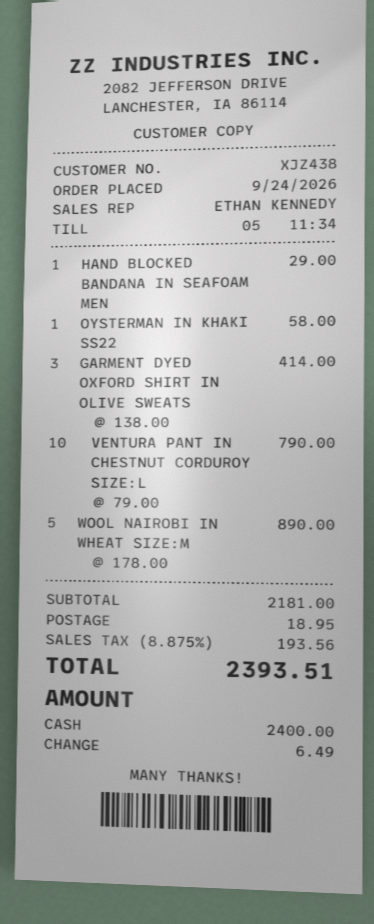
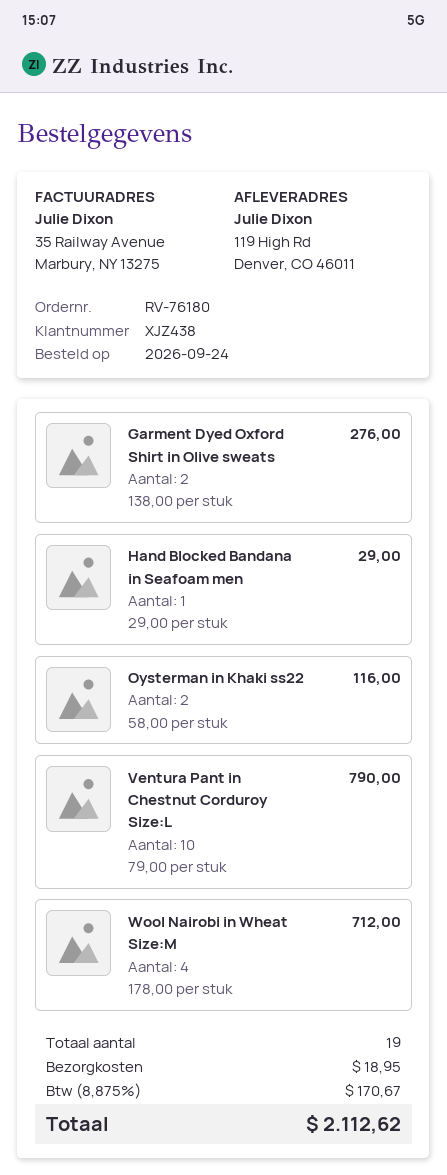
OYSTERMAN IN KHAKI SS22: 1 x 58.00 = 58.00 -> 2 x 58.00 = 116.00
GARMENT DYED OXFORD SHIRT IN OLIVE SWEATS: 3 x 138.00 = 414.00 -> 2 x 138.00 = 276.00
WOOL NAIROBI IN WHEAT SIZE:M: 5 x 178.00 = 890.00 -> 4 x 178.00 = 712.00
tax: 8.875% = 193.56 -> 8.875% = 170.67
total: 2393.51 -> 2112.62

